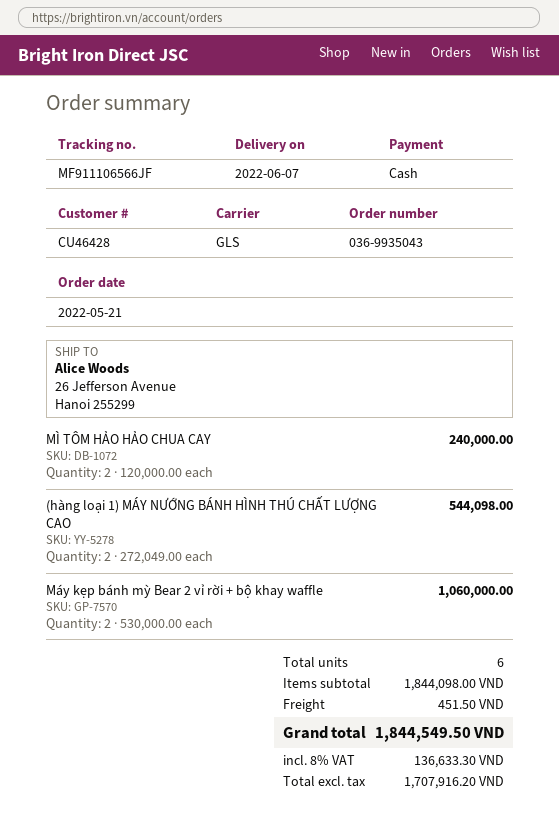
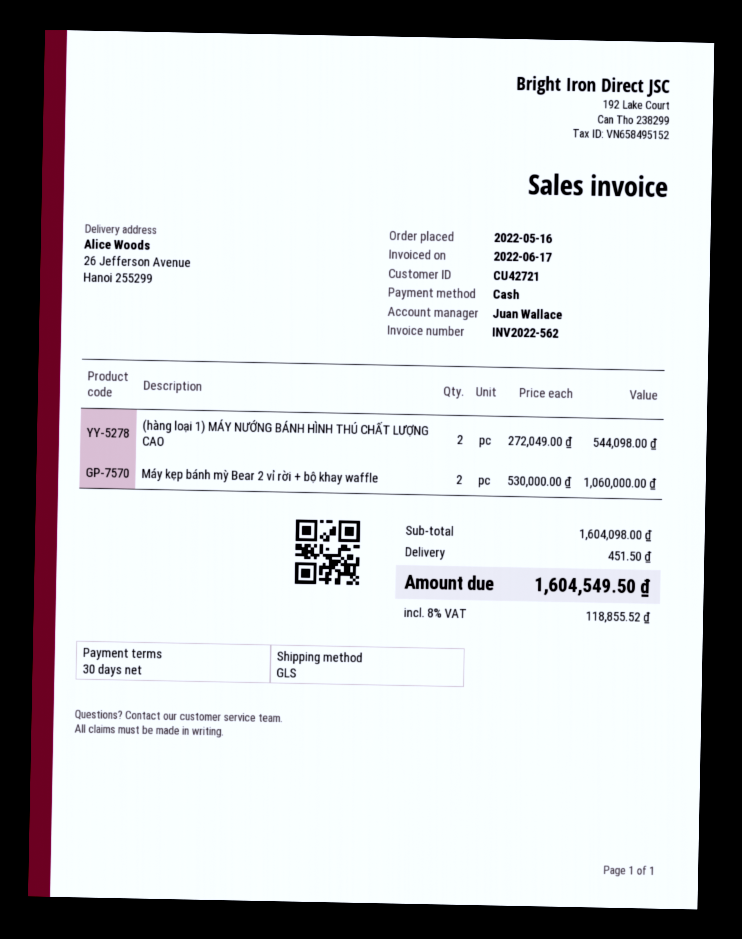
order date: 2022-05-21 -> 2022-05-16
customer number: CU46428 -> CU42721
MÌ TÔM HẢO HẢO CHUA CAY: 2 x 120000.00 = 240000.00 -> none
subtotal: 1844098.00 -> 1604098.00
tax: 8% = 136633.30 -> 8% = 118855.52
total: 1844549.50 -> 1604549.50

